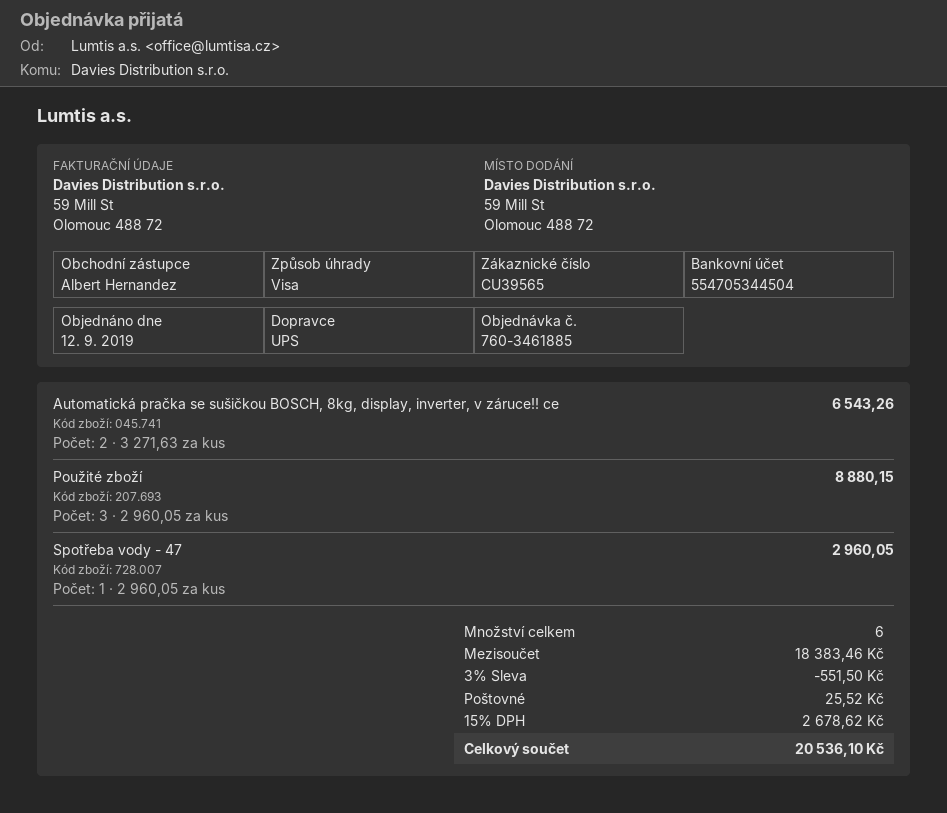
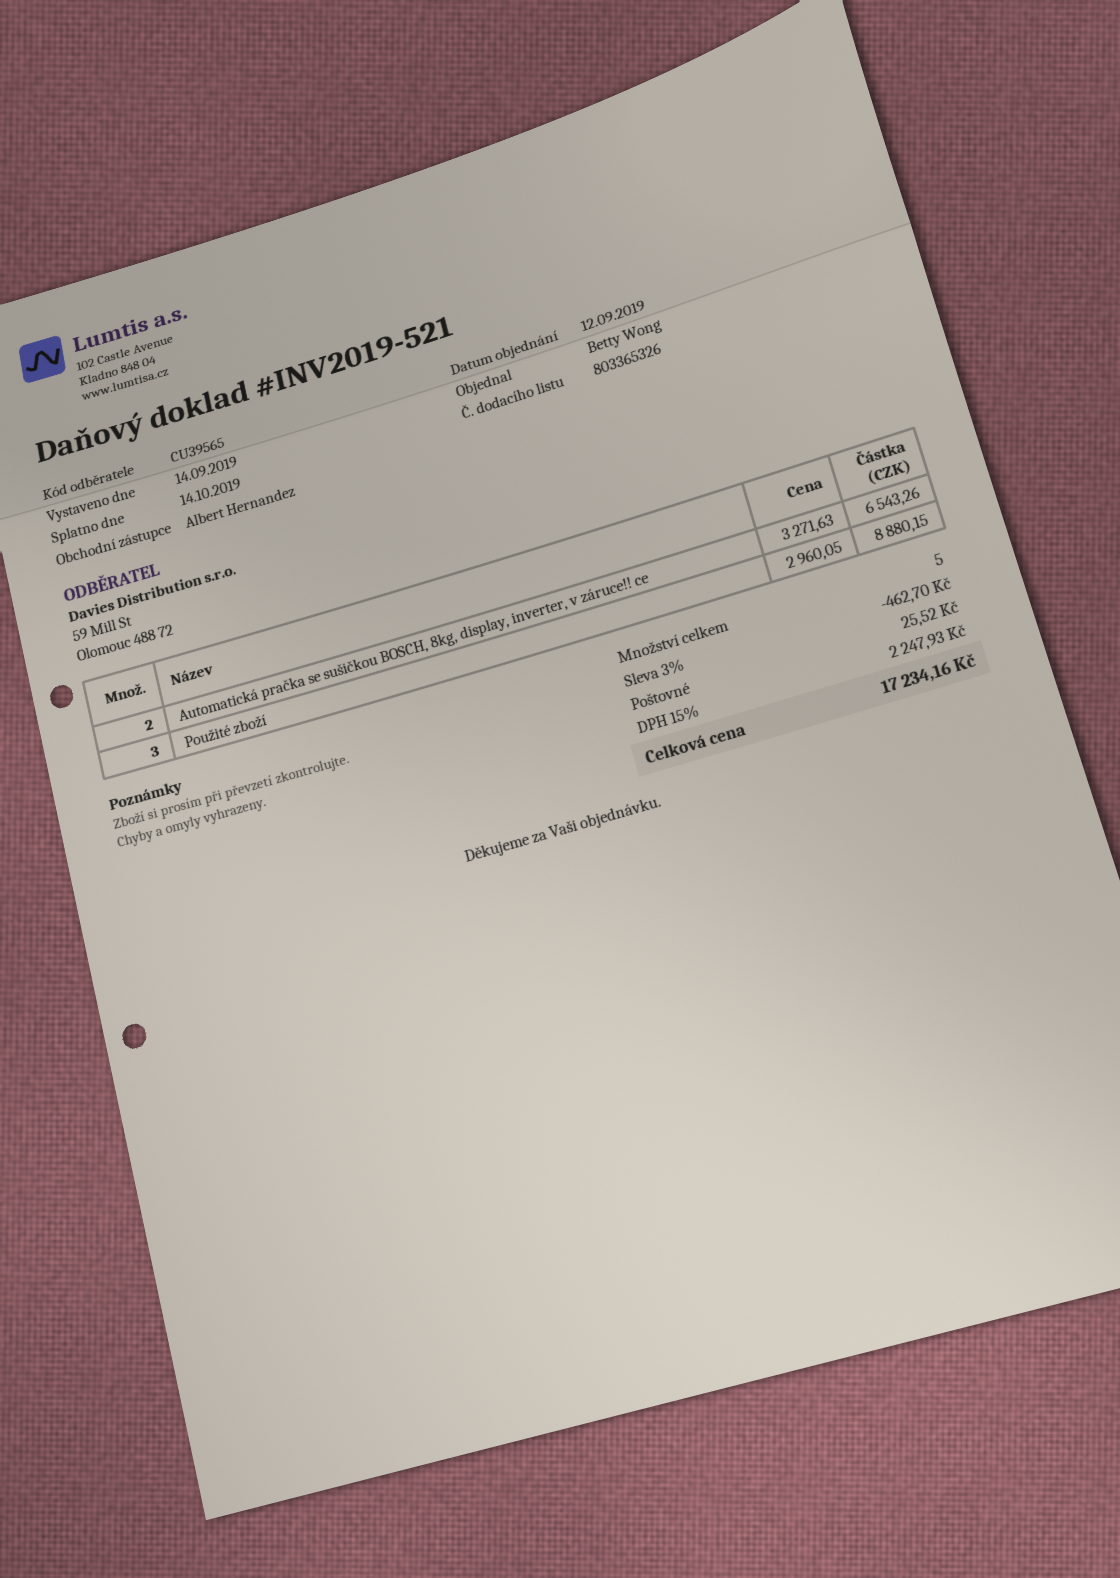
Spotřeba vody - 47: 1 x 2960.05 = 2960.05 -> none
total quantity: 6 -> 5
discount: 3% = 551.50 -> 3% = 462.70
tax: 15% = 2678.62 -> 15% = 2247.93
total: 20536.10 -> 17234.16

